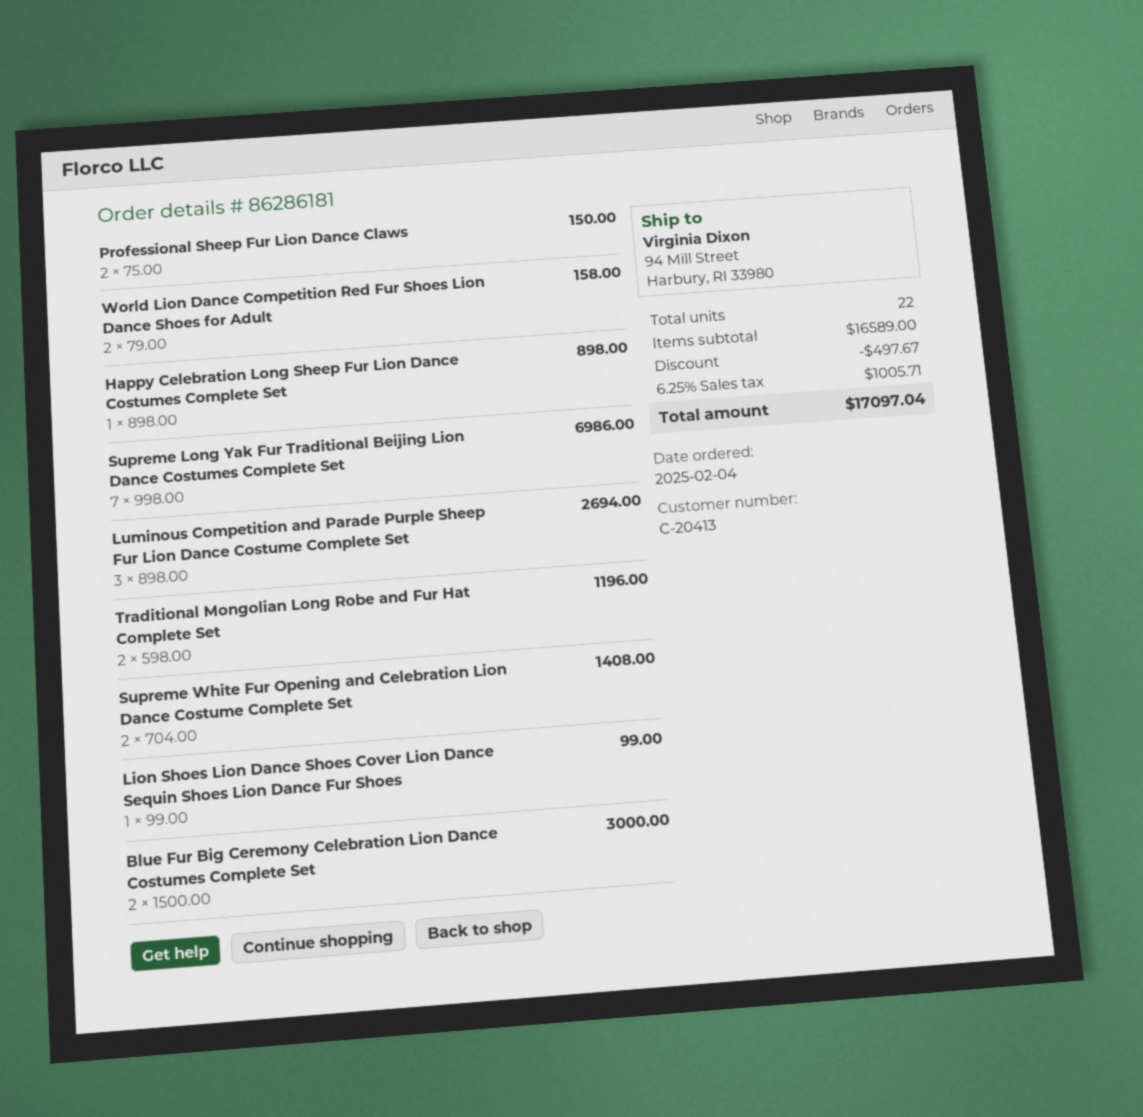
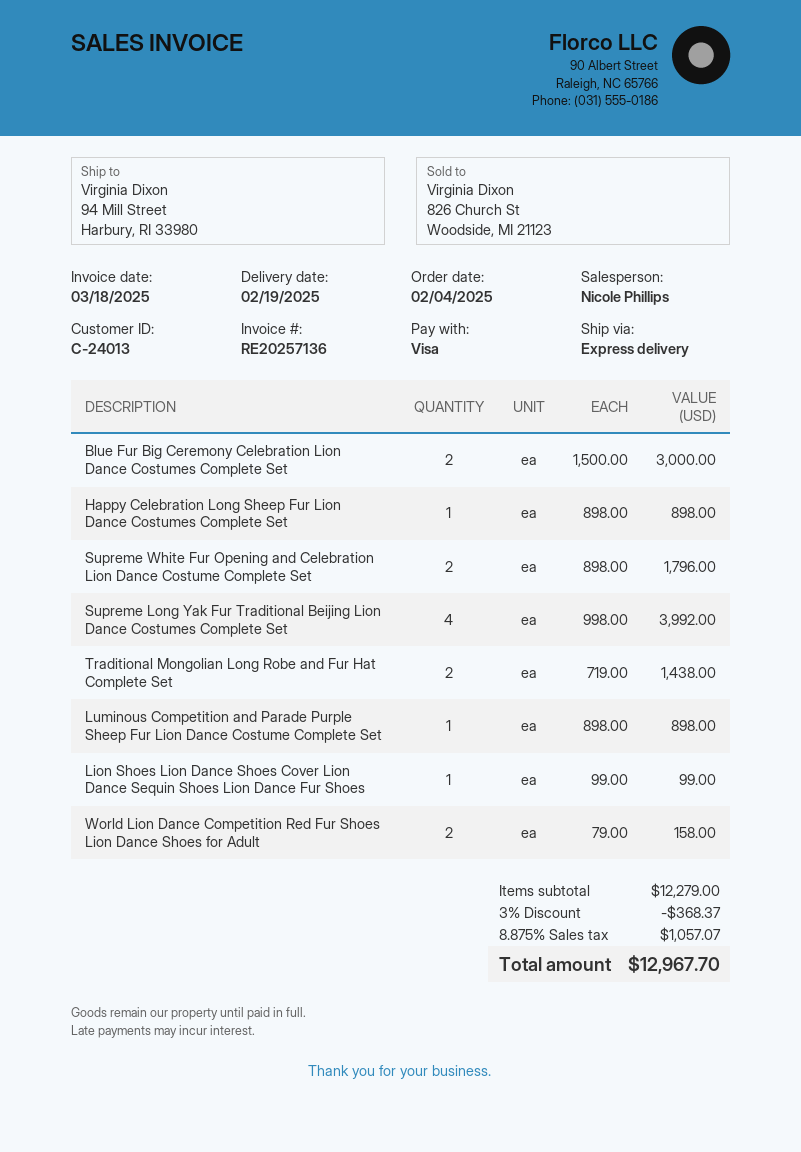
customer number: C-20413 -> C-24013
Professional Sheep Fur Lion Dance Claws: 2 x 75.00 = 150.00 -> none
Supreme Long Yak Fur Traditional Beijing Lion Dance Costumes Complete Set: 7 x 998.00 = 6986.00 -> 4 x 998.00 = 3992.00
Luminous Competition and Parade Purple Sheep Fur Lion Dance Costume Complete Set: 3 x 898.00 = 2694.00 -> 1 x 898.00 = 898.00
Traditional Mongolian Long Robe and Fur Hat Complete Set: 2 x 598.00 = 1196.00 -> 2 x 719.00 = 1438.00
Supreme White Fur Opening and Celebration Lion Dance Costume Complete Set: 2 x 704.00 = 1408.00 -> 2 x 898.00 = 1796.00
subtotal: 16589.00 -> 12279.00
discount: 497.67 -> 368.37
tax: 6.25% = 1005.71 -> 8.875% = 1057.07
total: 17097.04 -> 12967.70

